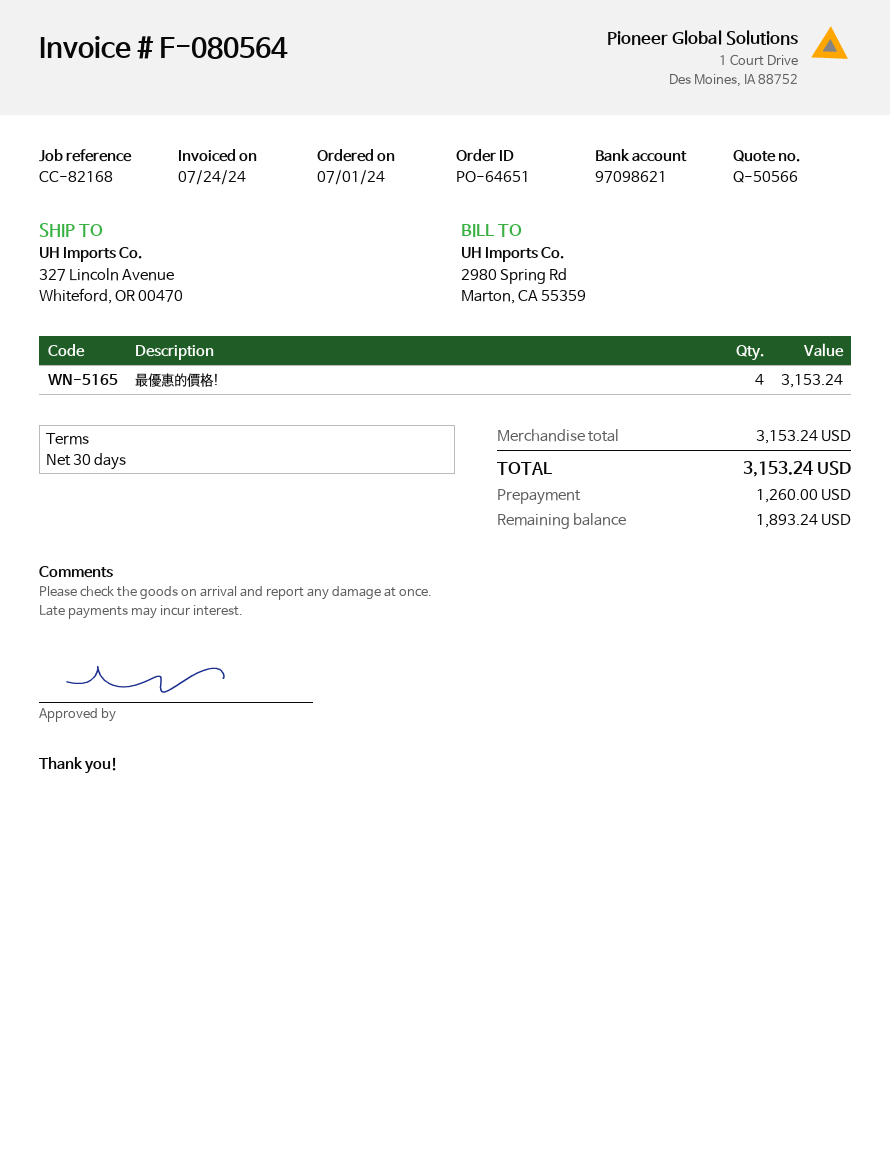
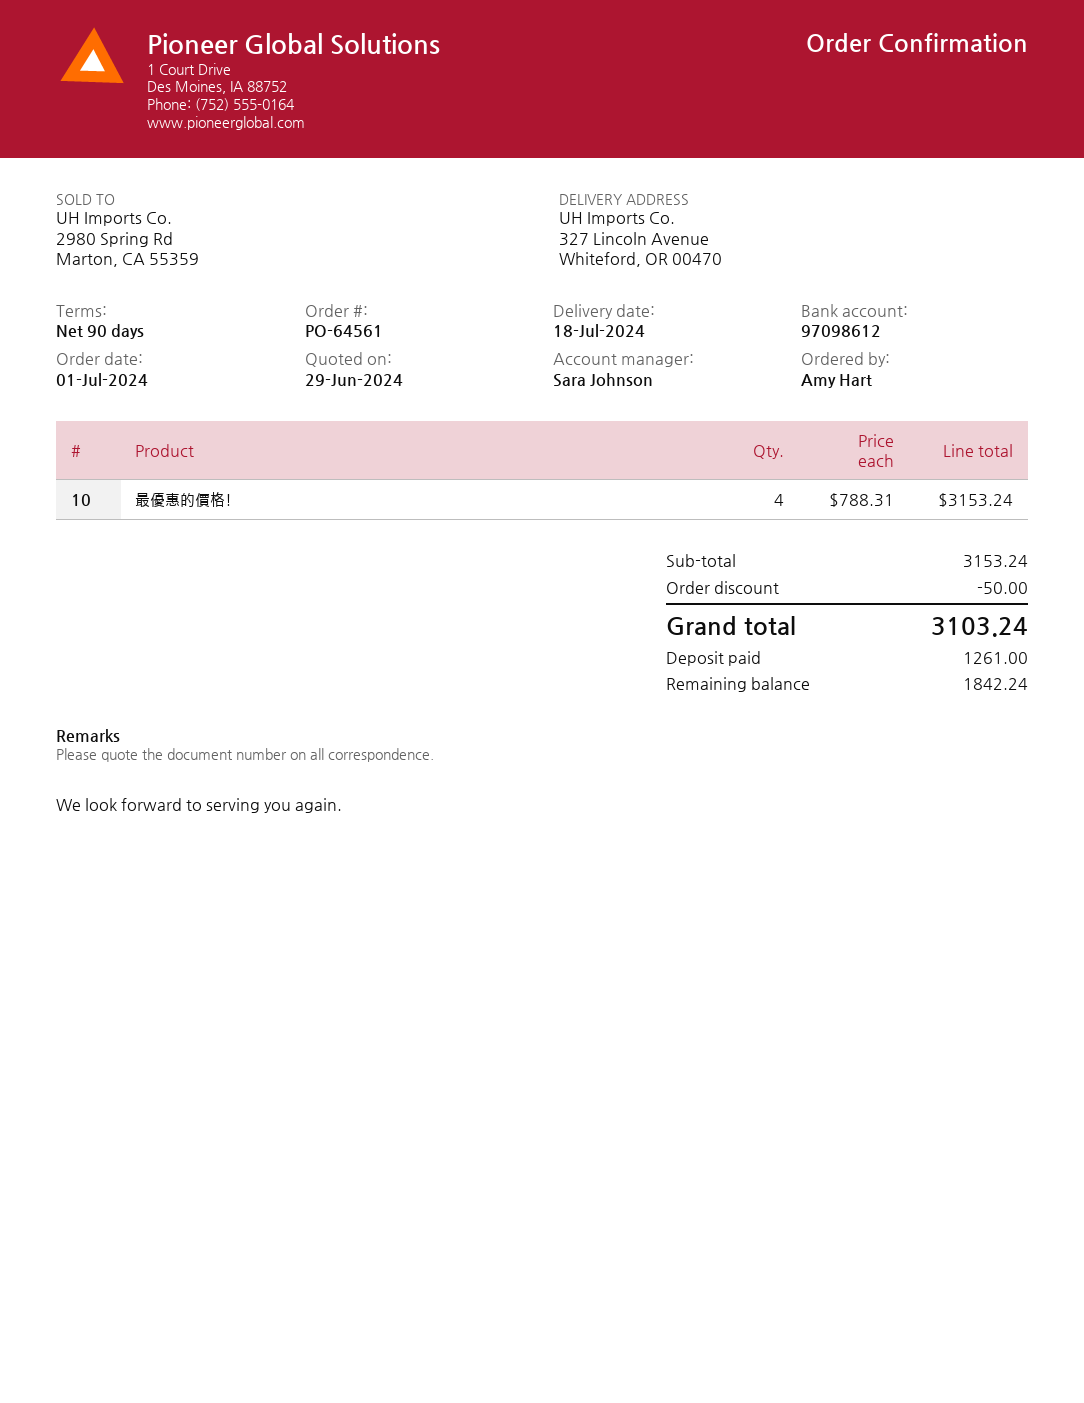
order number: PO-64651 -> PO-64561
payment terms: 30 days -> 90 days
bank account: 97098621 -> 97098612
discount: none -> 50.00
total: 3153.24 -> 3103.24
deposit: 1260.00 -> 1261.00
balance: 1893.24 -> 1842.24

